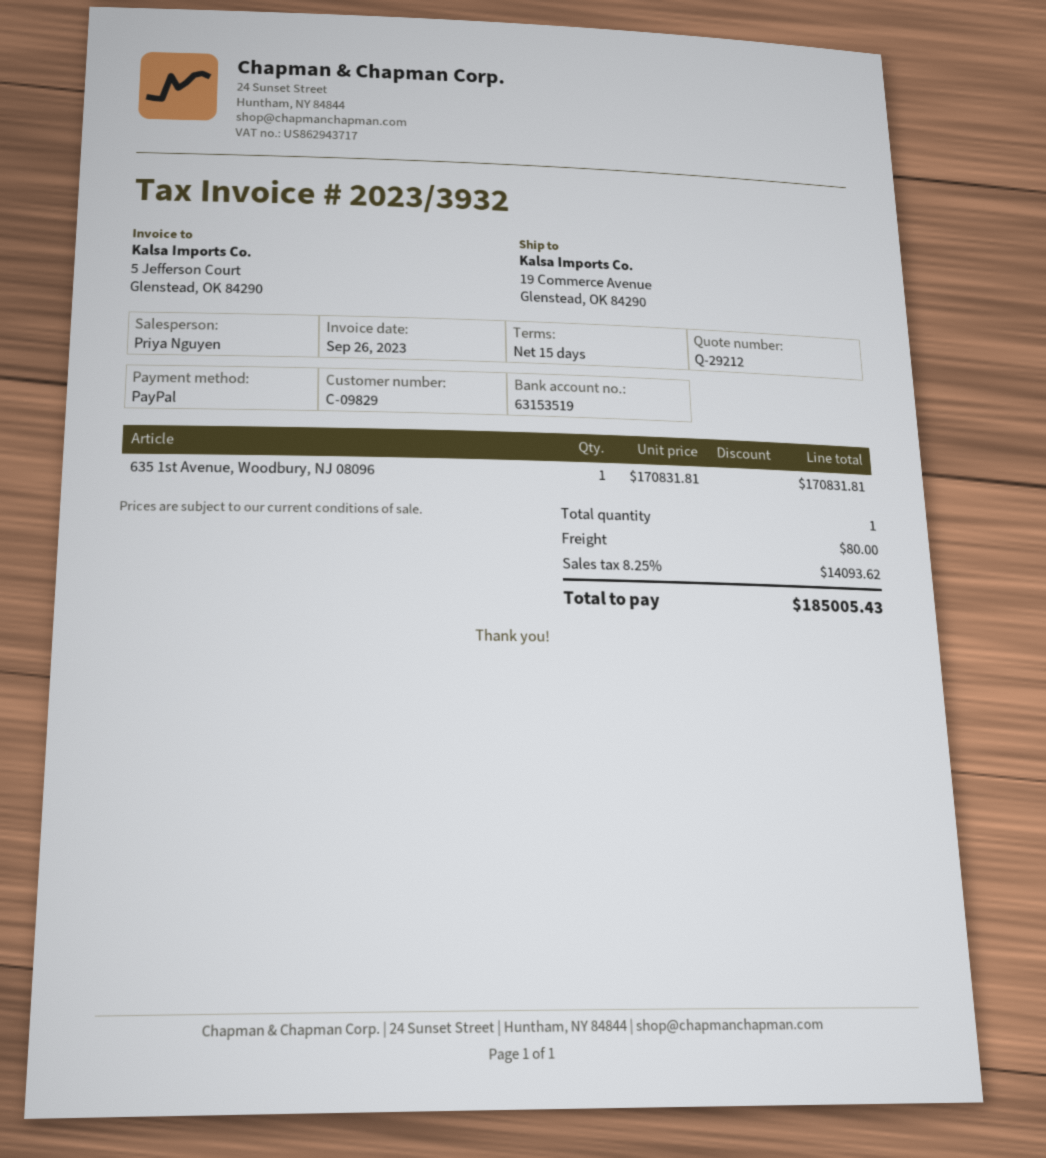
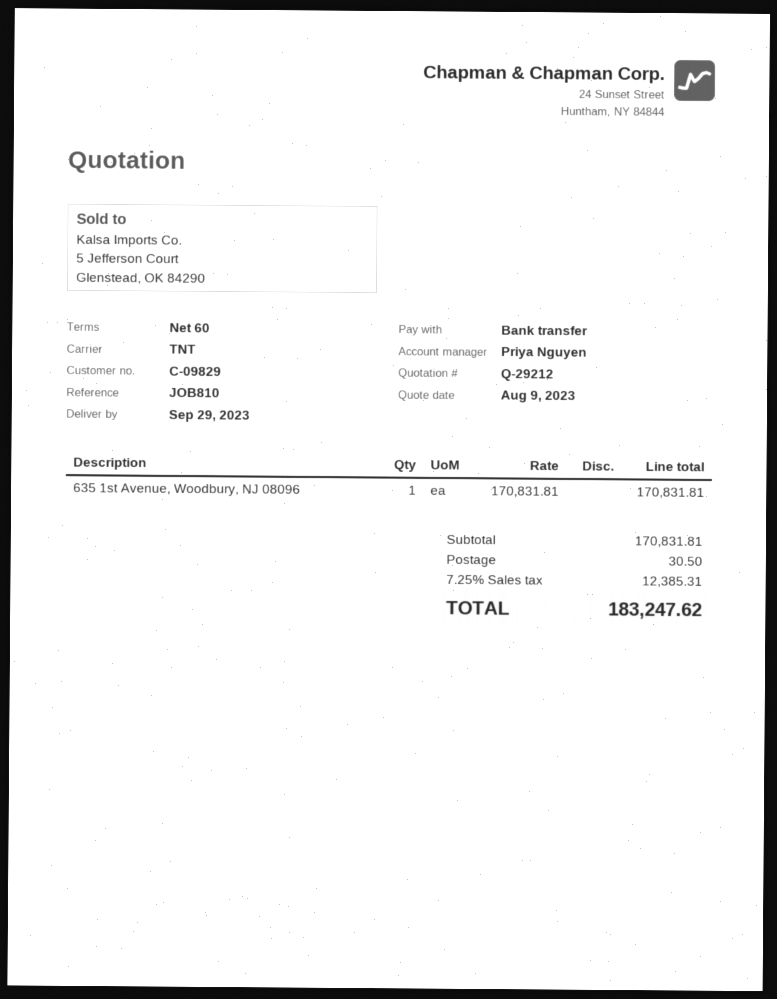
payment terms: 15 days -> 60 days
payment method: PayPal -> bank transfer
shipping: 80.00 -> 30.50
tax: 8.25% = 14093.62 -> 7.25% = 12385.31
total: 185005.43 -> 183247.62

